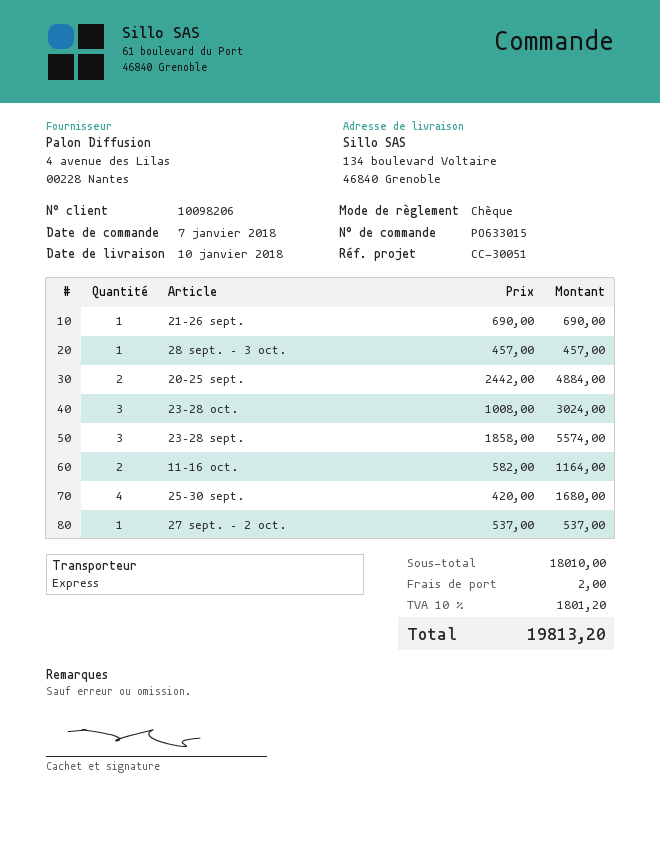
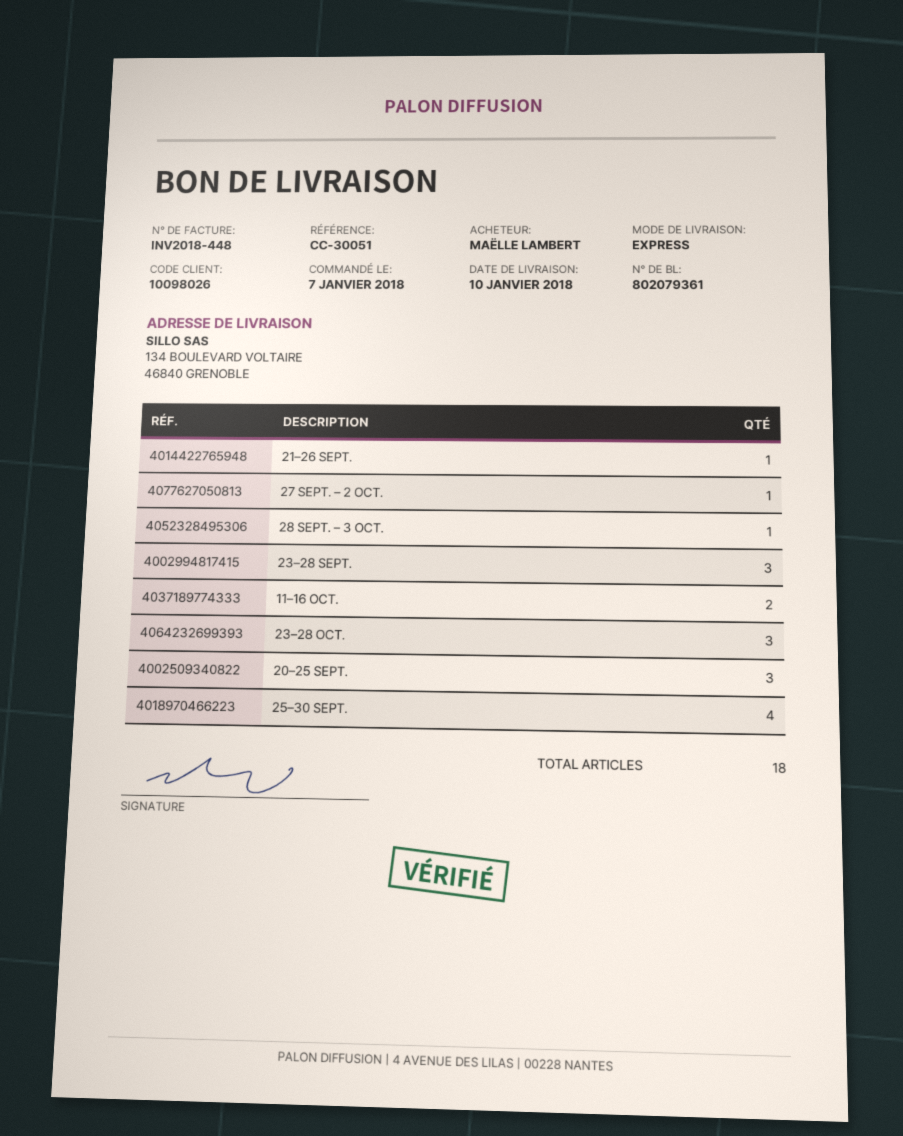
customer number: 10098206 -> 10098026
20–25 sept.: 2 -> 3

